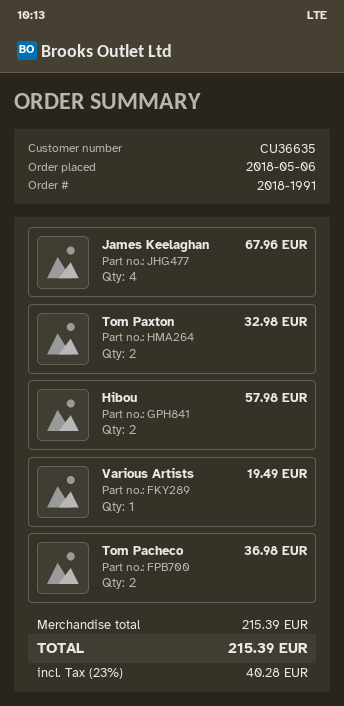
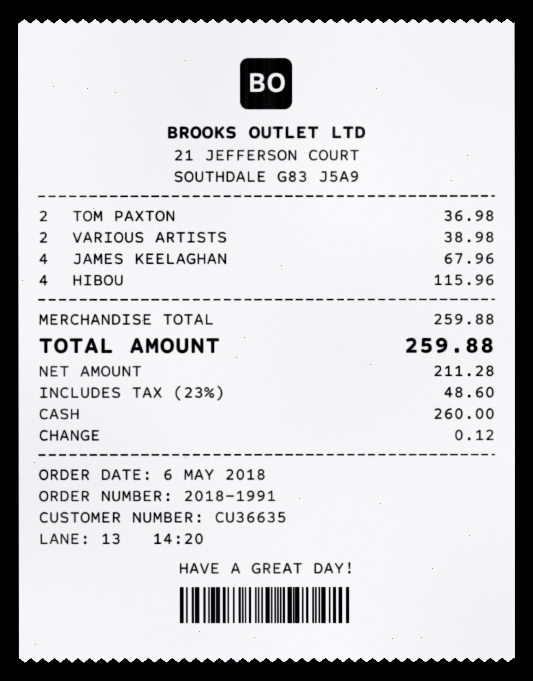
Tom Paxton: 2 for 32.98 -> 2 for 36.98
Hibou: 2 for 57.98 -> 4 for 115.96
Various Artists: 1 for 19.49 -> 2 for 38.98
Tom Pacheco: 2 for 36.98 -> none
subtotal: 215.39 -> 259.88
tax: 23% = 40.28 -> 23% = 48.60
total: 215.39 -> 259.88

